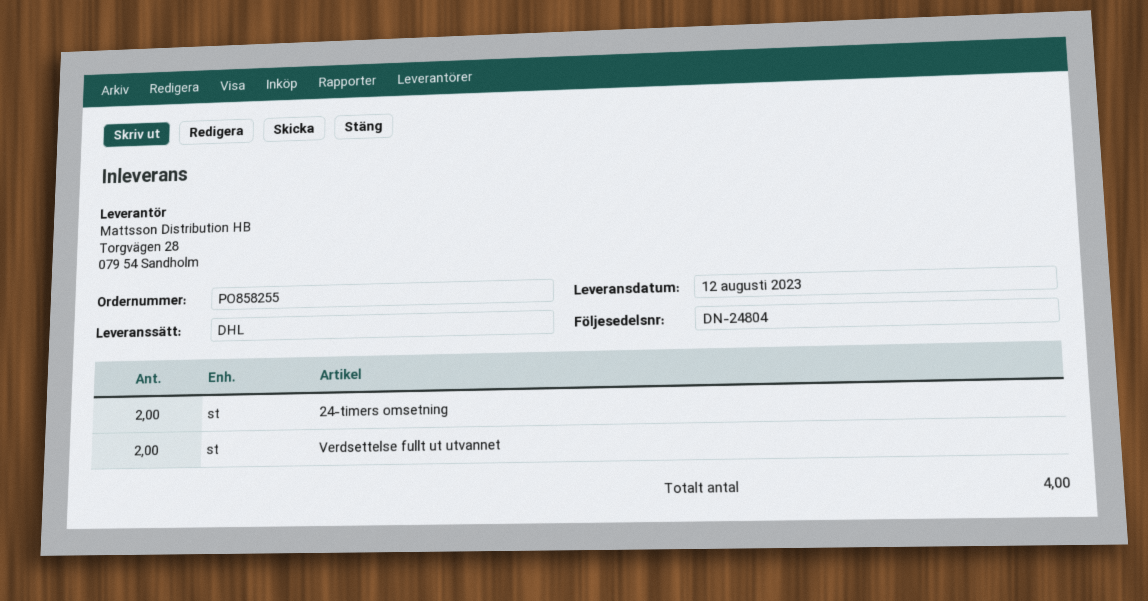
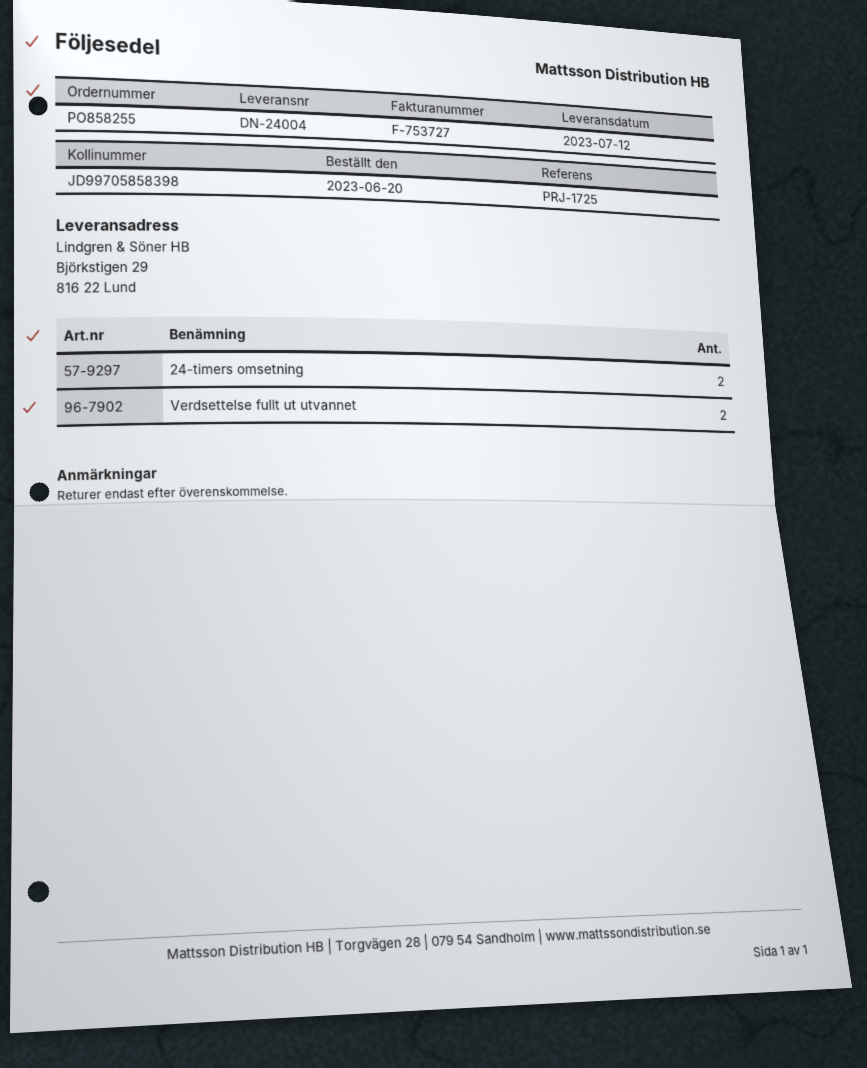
delivery note number: DN-24804 -> DN-24004
delivery date: 2023-08-12 -> 2023-07-12

